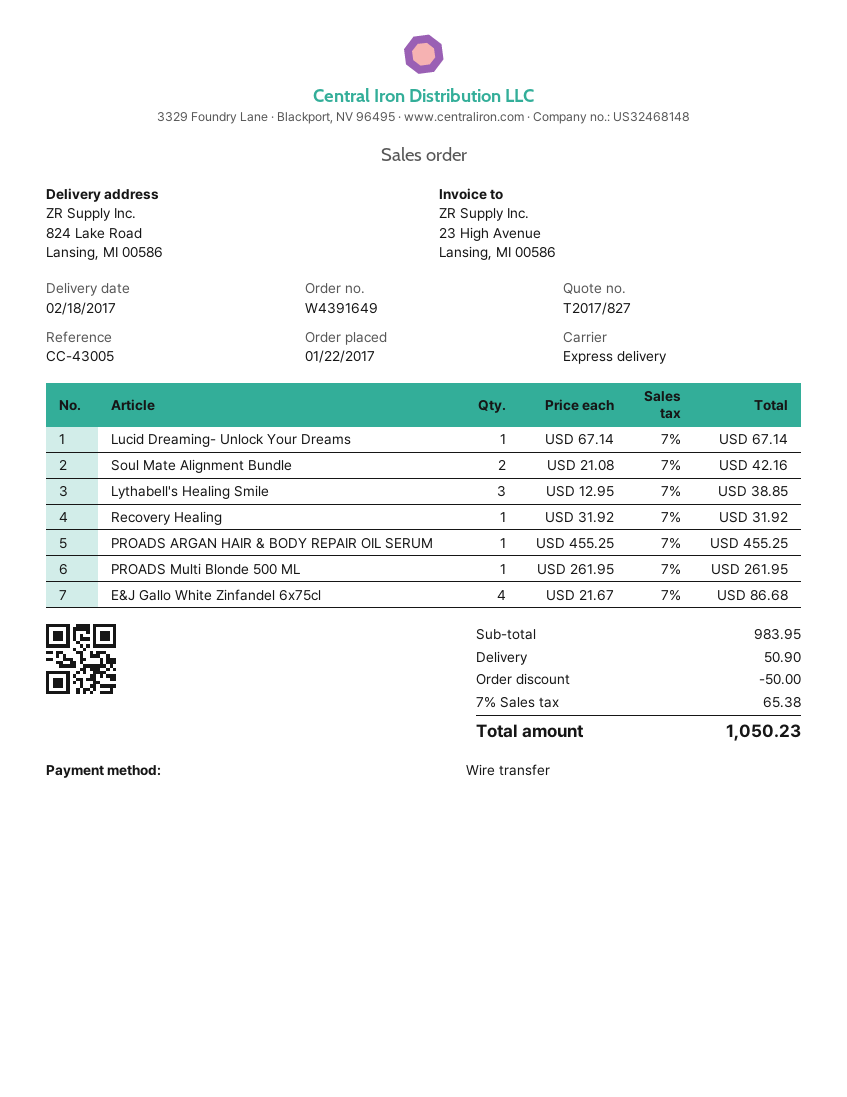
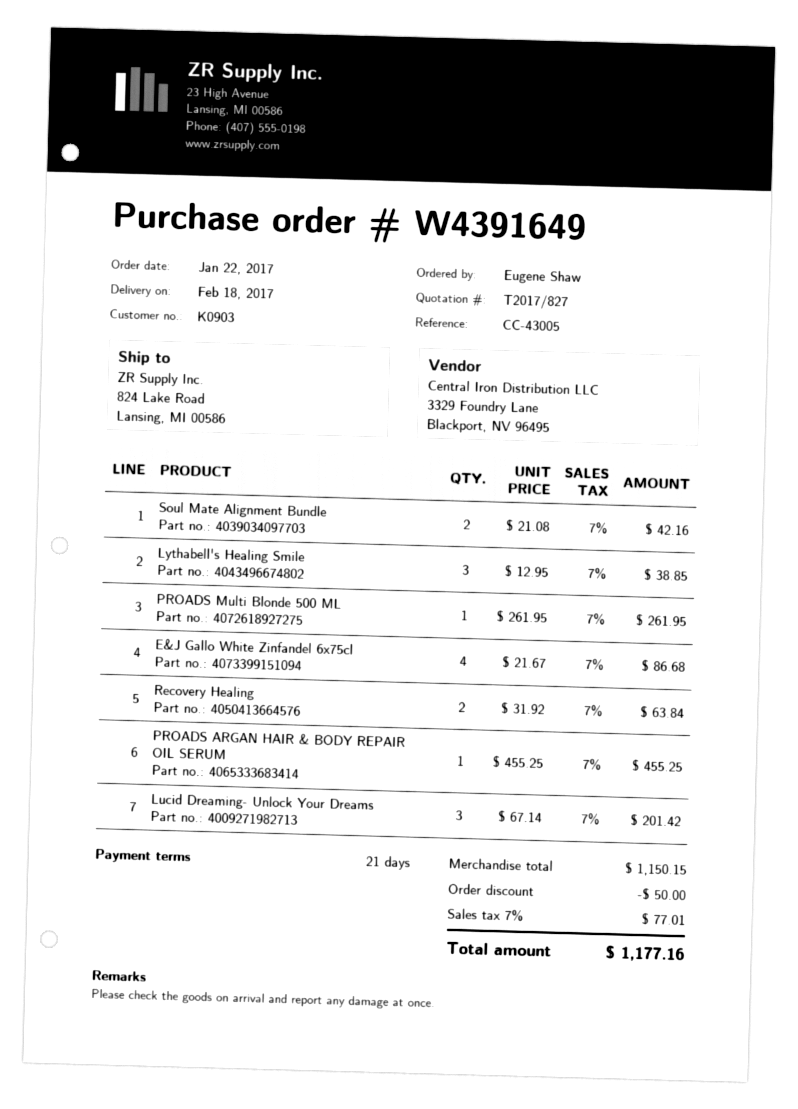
Lucid Dreaming- Unlock Your Dreams: 1 x 67.14 = 67.14 -> 3 x 67.14 = 201.42
Recovery Healing: 1 x 31.92 = 31.92 -> 2 x 31.92 = 63.84
subtotal: 983.95 -> 1150.15
shipping: 50.90 -> none
tax: 7% = 65.38 -> 7% = 77.01
total: 1050.23 -> 1177.16

